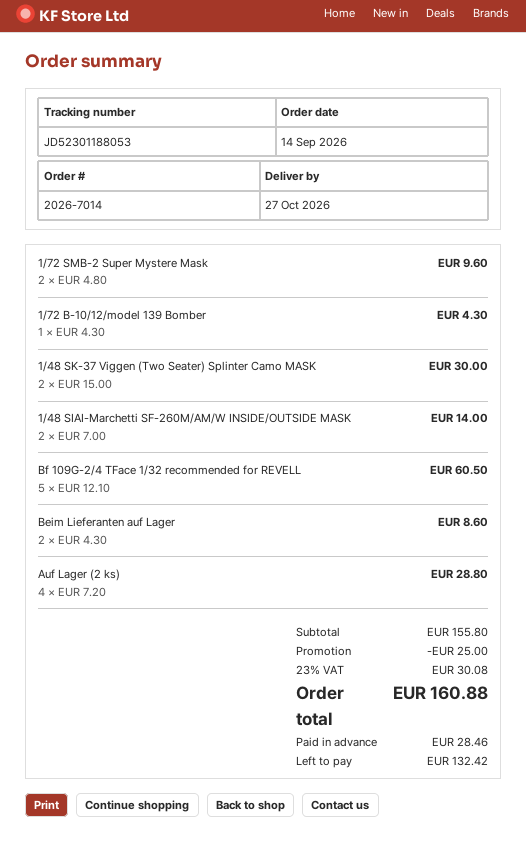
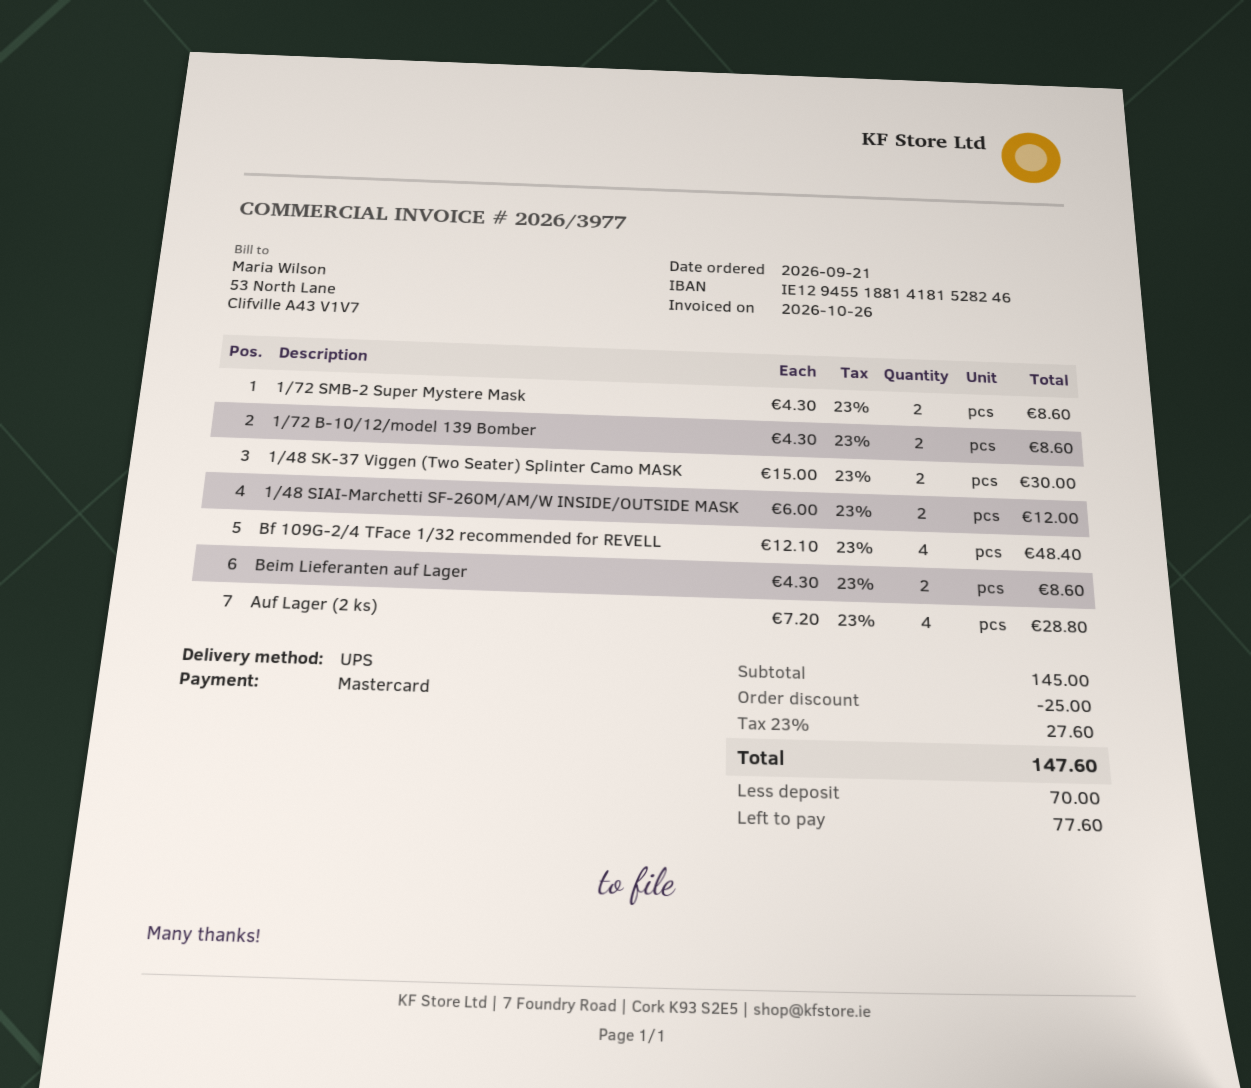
order date: 2026-09-14 -> 2026-09-21
1/72 SMB-2 Super Mystere Mask: 2 x 4.80 = 9.60 -> 2 x 4.30 = 8.60
1/72 B-10/12/model 139 Bomber: 1 x 4.30 = 4.30 -> 2 x 4.30 = 8.60
1/48 SIAI-Marchetti SF-260M/AM/W INSIDE/OUTSIDE MASK: 2 x 7.00 = 14.00 -> 2 x 6.00 = 12.00
Bf 109G-2/4 TFace 1/32 recommended for REVELL: 5 x 12.10 = 60.50 -> 4 x 12.10 = 48.40
subtotal: 155.80 -> 145.00
tax: 23% = 30.08 -> 23% = 27.60
total: 160.88 -> 147.60
deposit: 28.46 -> 70.00
balance: 132.42 -> 77.60

